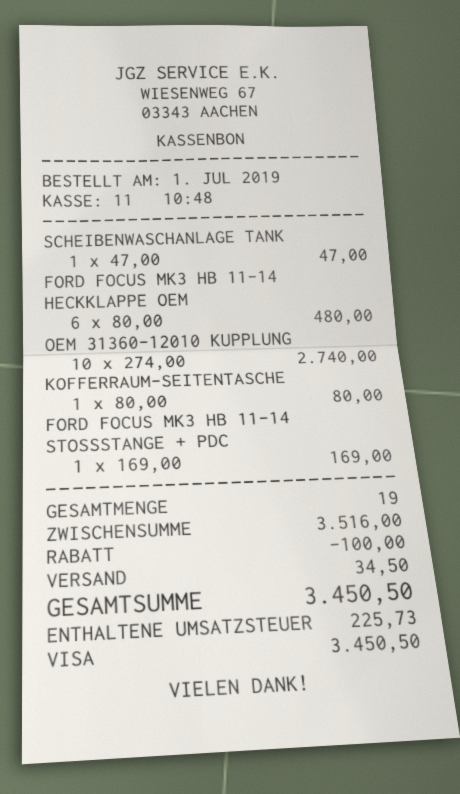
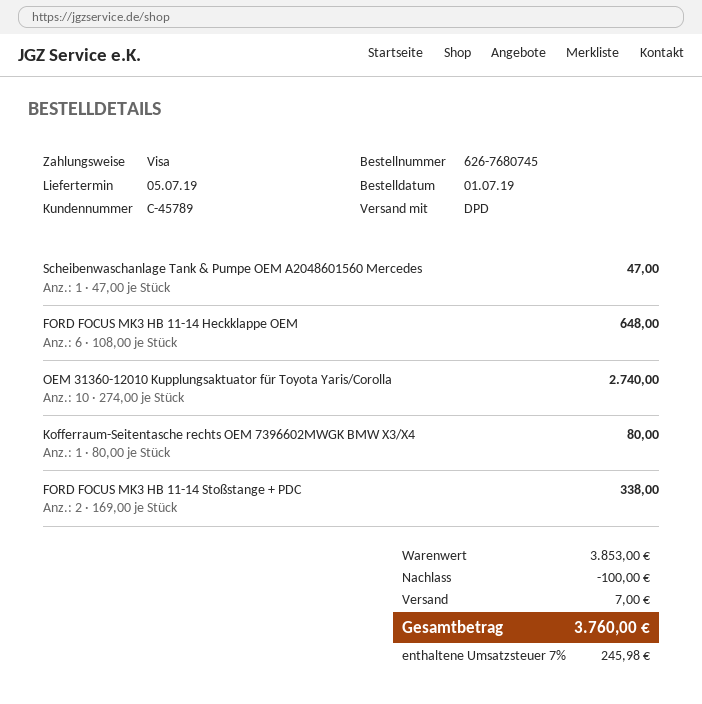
FORD FOCUS MK3 HB 11-14 HECKKLAPPE OEM: 6 x 80.00 = 480.00 -> 6 x 108.00 = 648.00
FORD FOCUS MK3 HB 11-14 STOSSSTANGE + PDC: 1 x 169.00 = 169.00 -> 2 x 169.00 = 338.00
subtotal: 3516.00 -> 3853.00
shipping: 34.50 -> 7.00
tax: 225.73 -> 245.98
total: 3450.50 -> 3760.00

